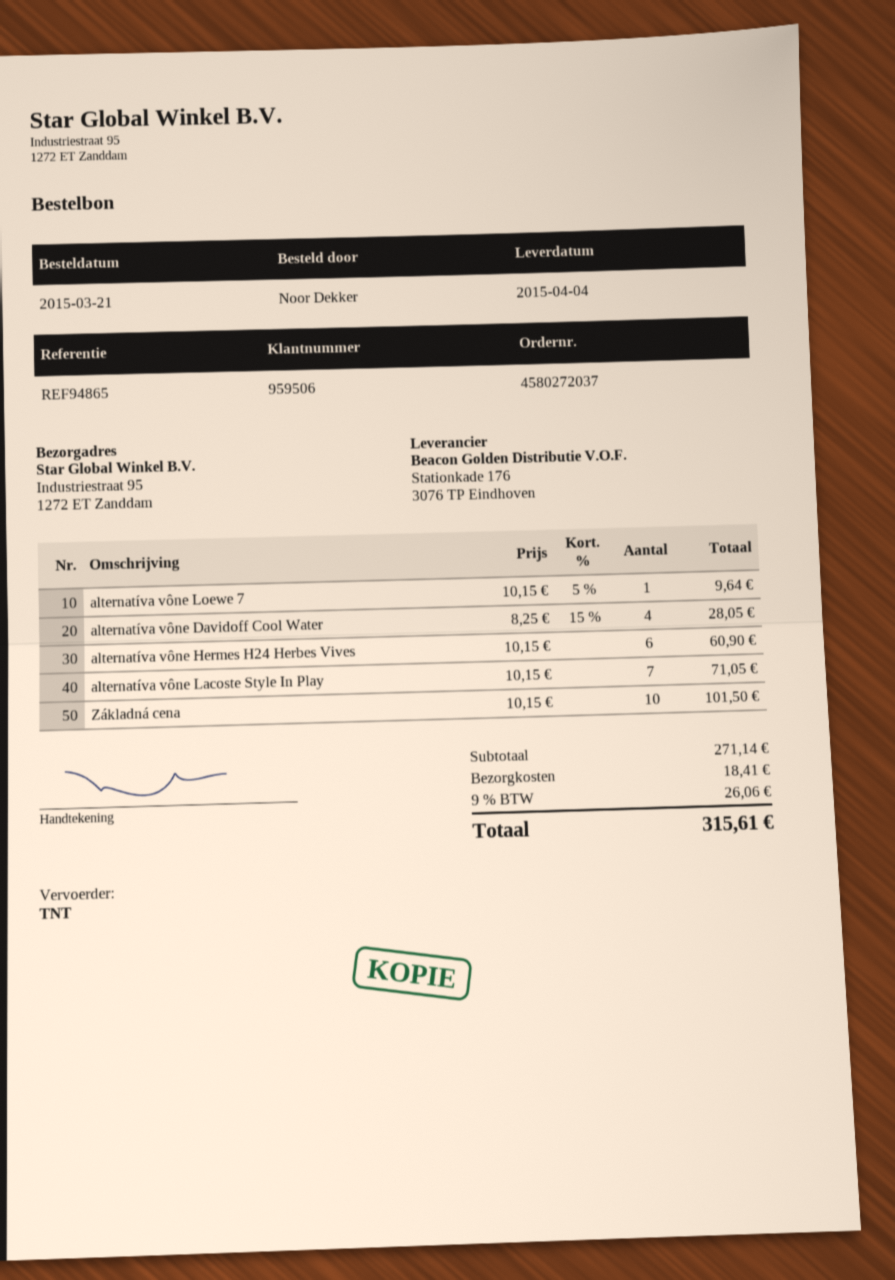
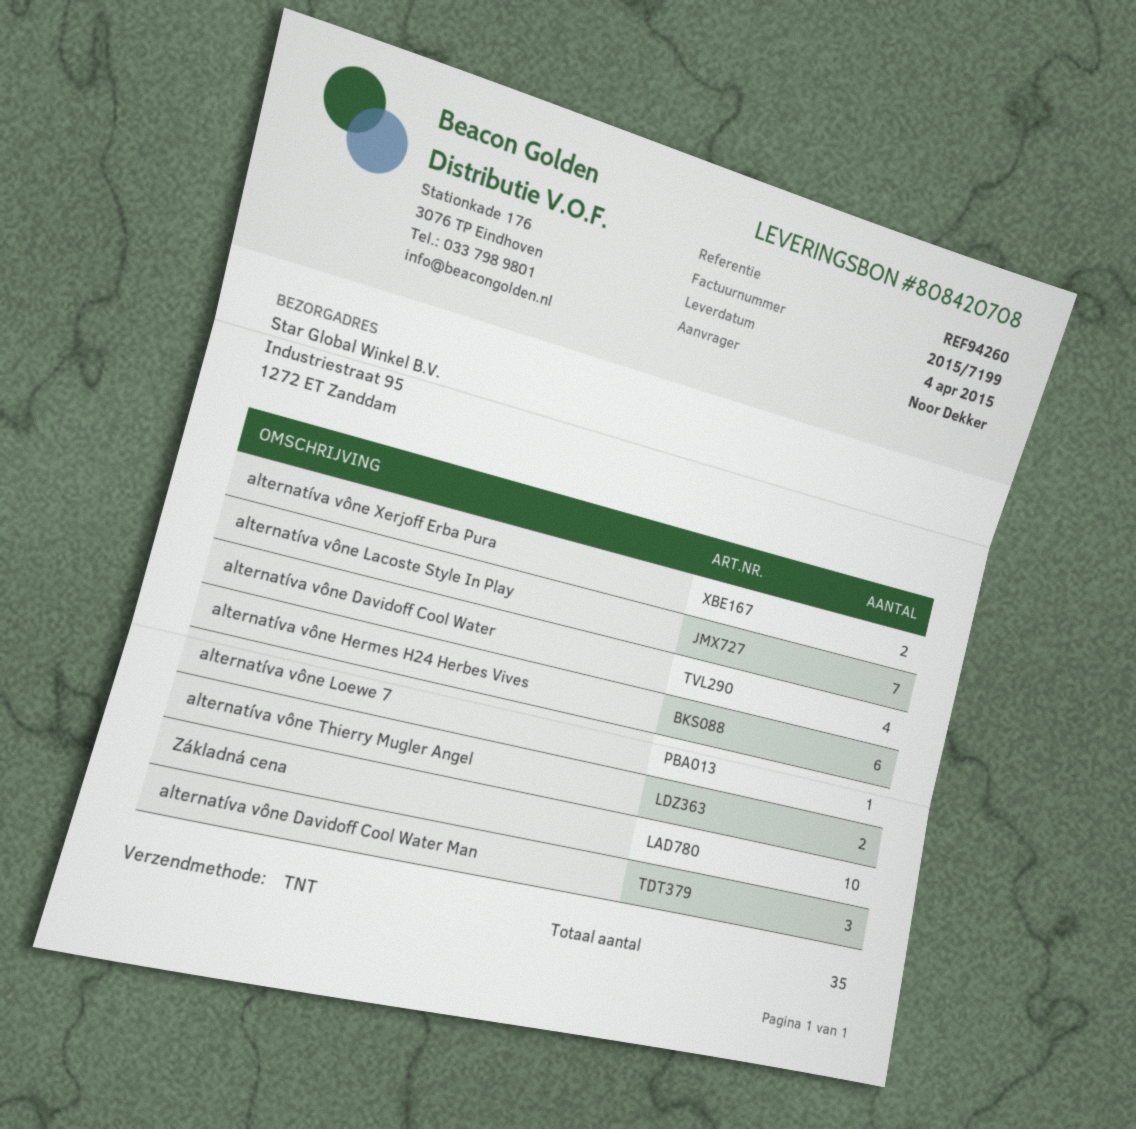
reference: REF94865 -> REF94260
alternatíva vône Xerjoff Erba Pura: none -> 2
alternatíva vône Thierry Mugler Angel: none -> 2
alternatíva vône Davidoff Cool Water Man: none -> 3

